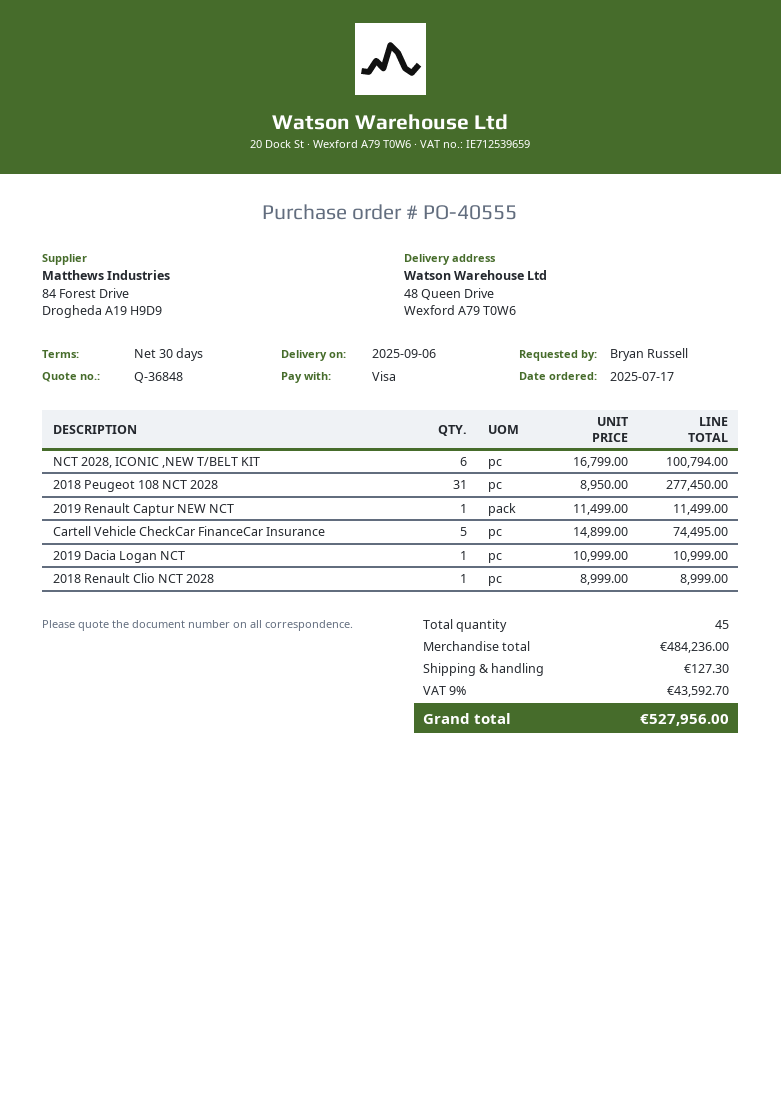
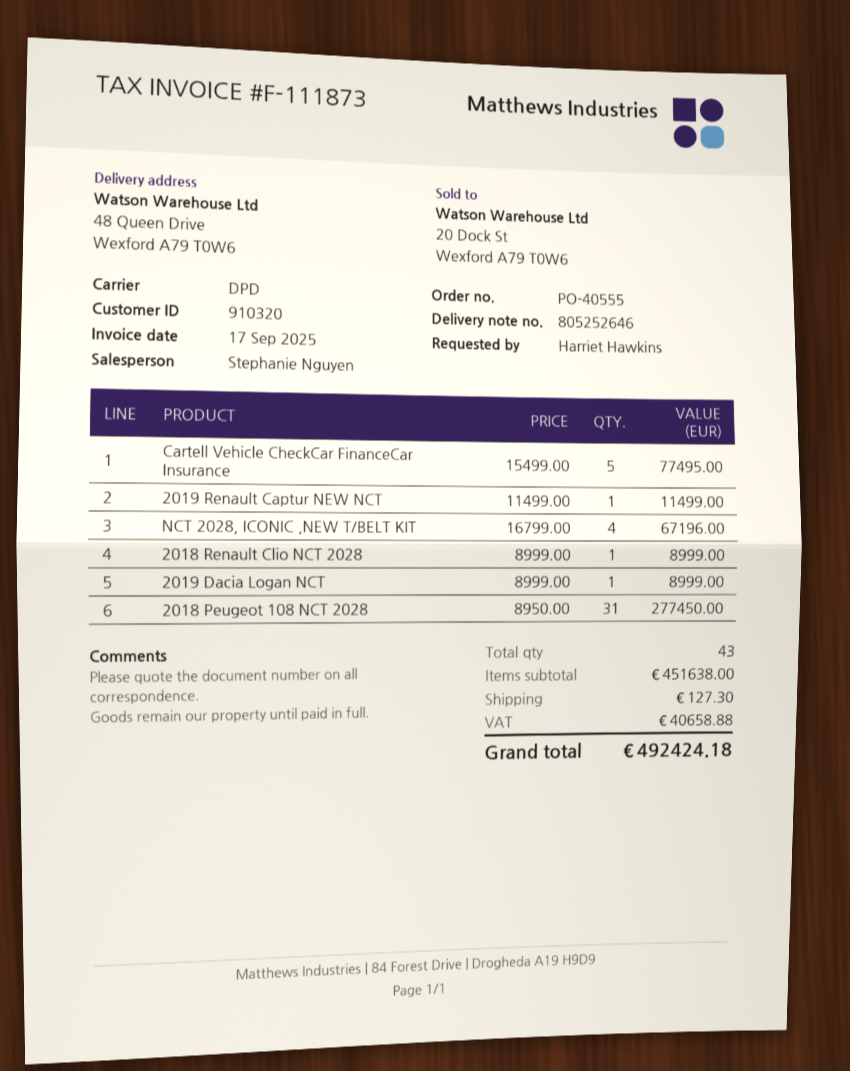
ordered by: Bryan Russell -> Harriet Hawkins
NCT 2028, ICONIC ,NEW T/BELT KIT: 6 x 16799.00 = 100794.00 -> 4 x 16799.00 = 67196.00
Cartell Vehicle CheckCar FinanceCar Insurance: 5 x 14899.00 = 74495.00 -> 5 x 15499.00 = 77495.00
2019 Dacia Logan NCT: 1 x 10999.00 = 10999.00 -> 1 x 8999.00 = 8999.00
total quantity: 45 -> 43
subtotal: 484236.00 -> 451638.00
tax: 43592.70 -> 40658.88
total: 527956.00 -> 492424.18

